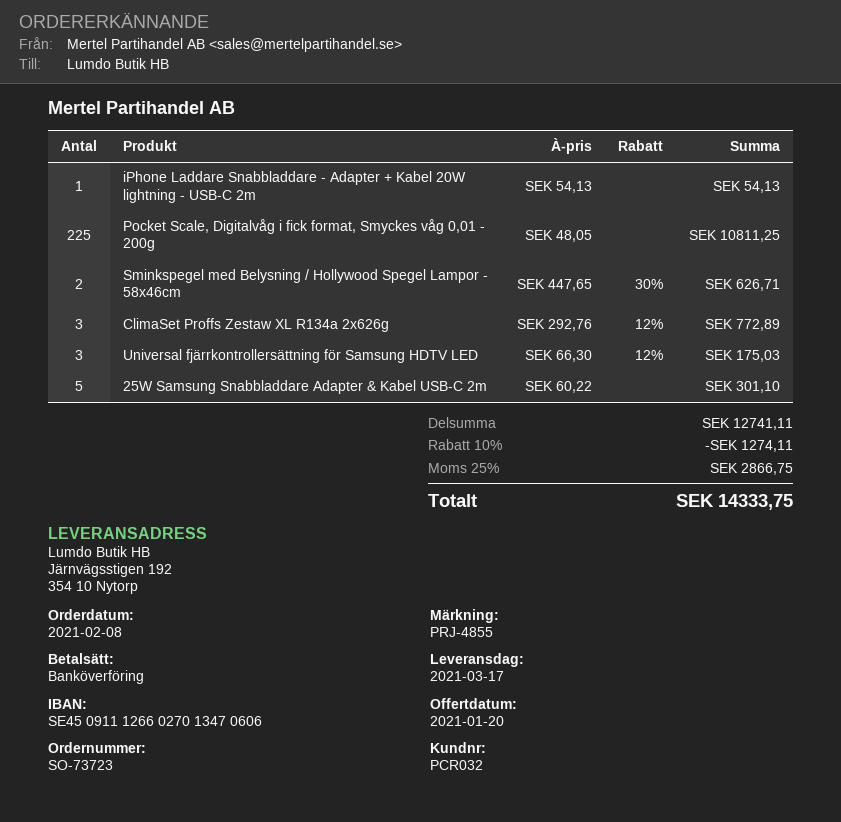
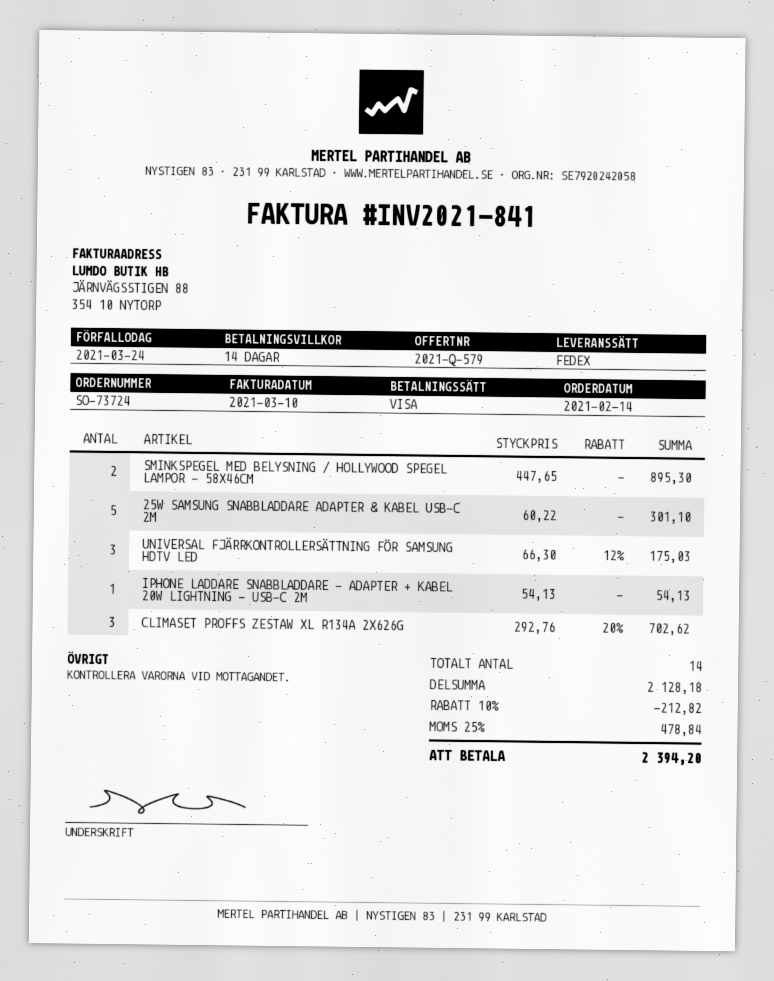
order number: SO-73723 -> SO-73724
order date: 2021-02-08 -> 2021-02-14
payment method: bank transfer -> Visa
Pocket Scale, Digitalvåg i fick format, Smyckes våg 0,01 - 200g: 225 x 48.05 = 10811.25 -> none
Sminkspegel med Belysning / Hollywood Spegel Lampor - 58x46cm: 2 x 447.65 - 30% = 626.71 -> 2 x 447.65 = 895.30
ClimaSet Proffs Zestaw XL R134a 2x626g: 3 x 292.76 - 12% = 772.89 -> 3 x 292.76 - 20% = 702.62
subtotal: 12741.11 -> 2128.18
discount: 10% = 1274.11 -> 10% = 212.82
tax: 25% = 2866.75 -> 25% = 478.84
total: 14333.75 -> 2394.20

